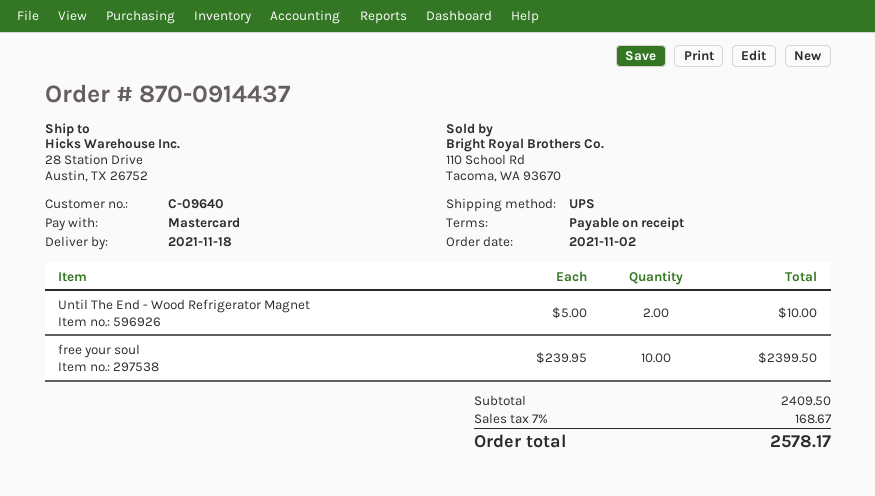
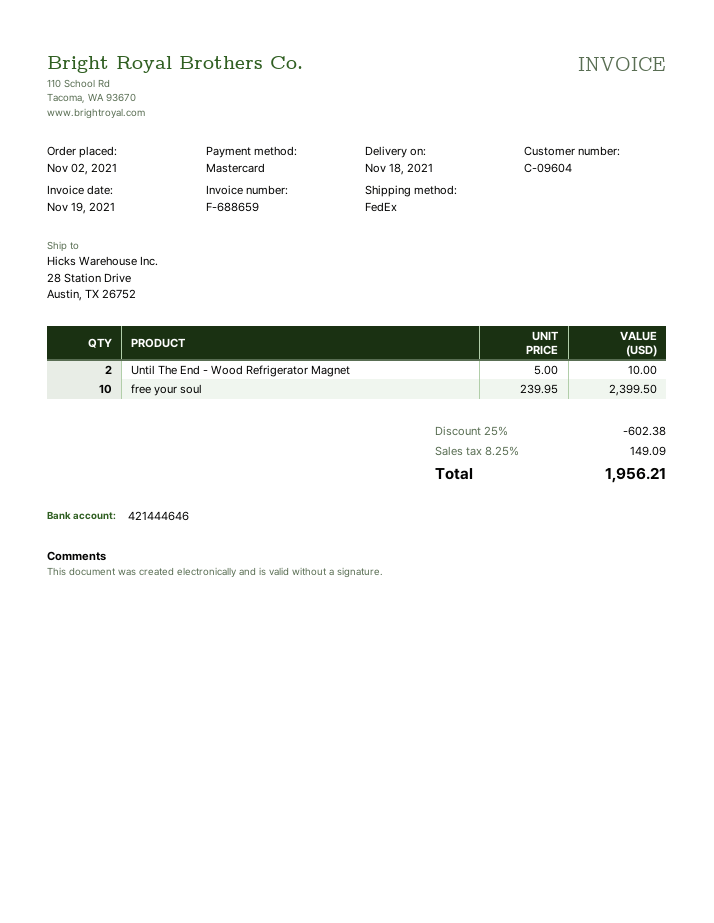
customer number: C-09640 -> C-09604
shipping method: UPS -> FedEx
discount: none -> 25% = 602.38
tax: 7% = 168.67 -> 8.25% = 149.09
total: 2578.17 -> 1956.21

